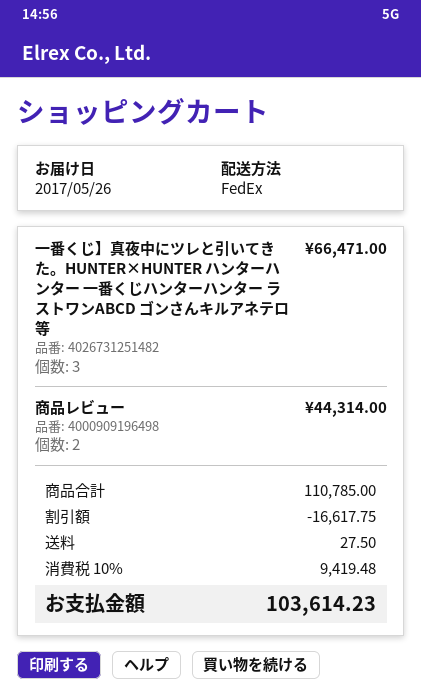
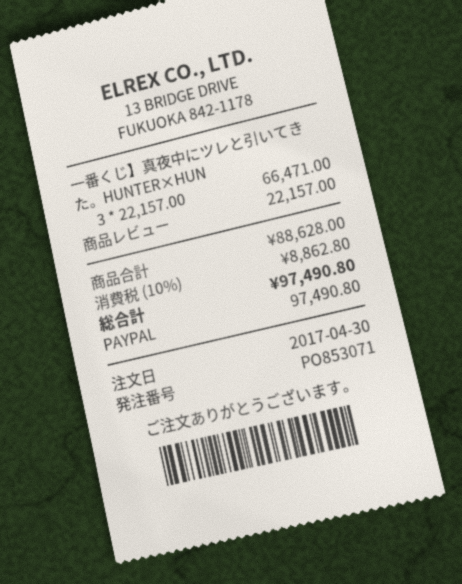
商品レビュー: 2 for 44314.00 -> 1 for 22157.00
subtotal: 110785.00 -> 88628.00
discount: 16617.75 -> none
shipping: 27.50 -> none
tax: 10% = 9419.48 -> 10% = 8862.80
total: 103614.23 -> 97490.80

